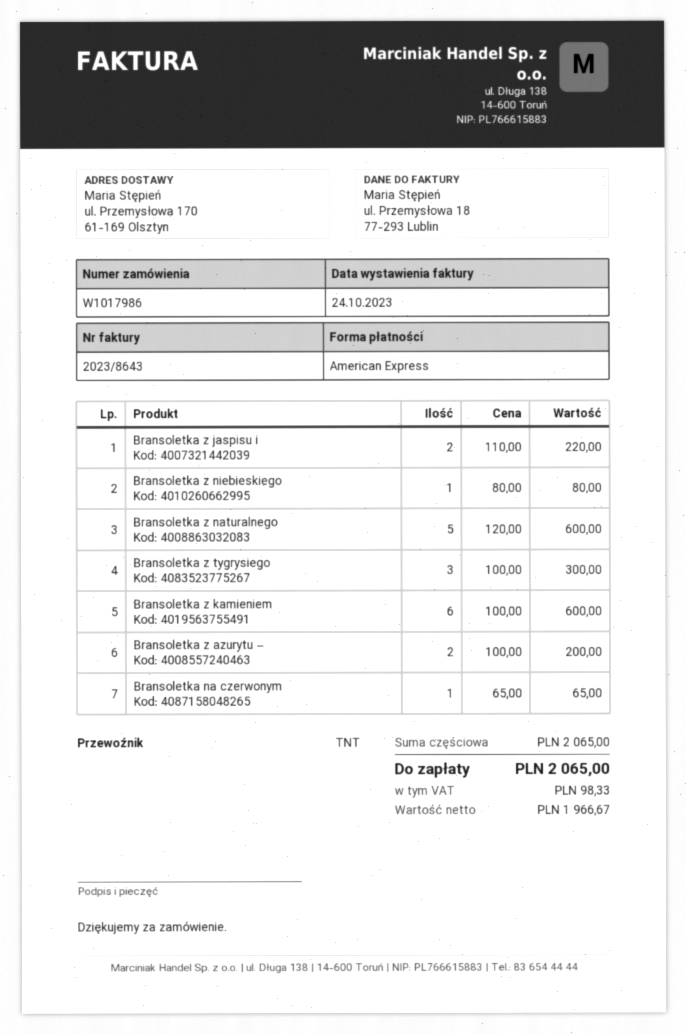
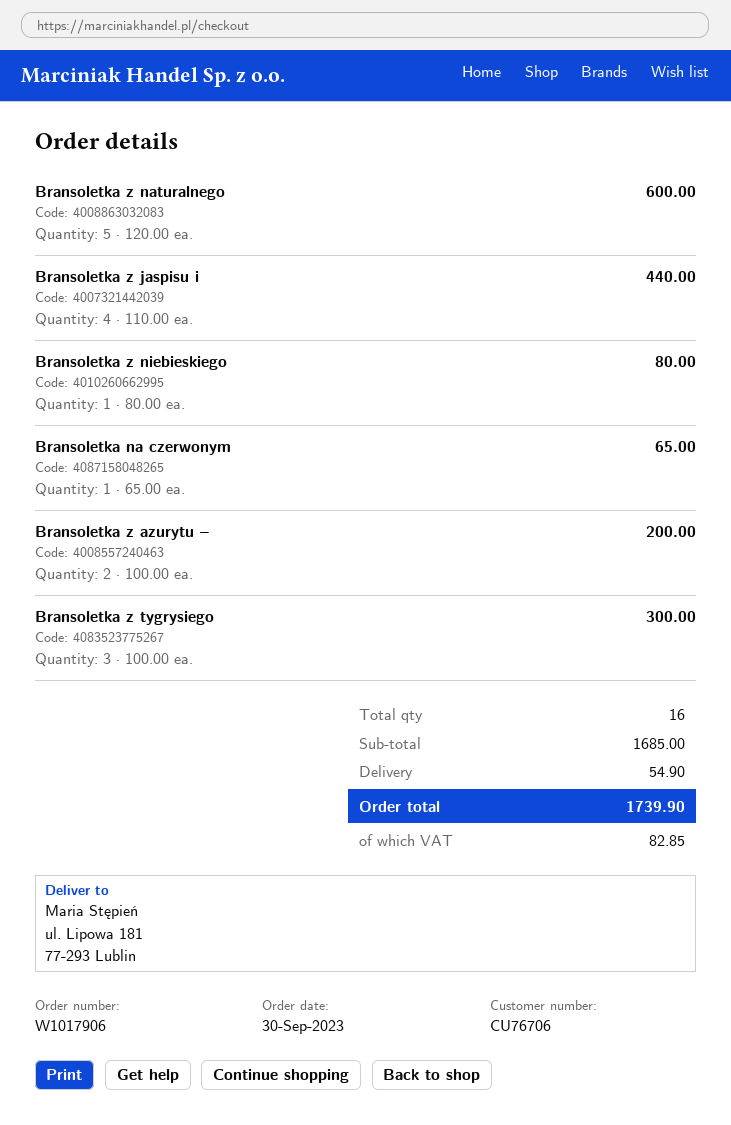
order number: W1017986 -> W1017906
ship to: ul. Przemysłowa 170, 61-169 Olsztyn -> ul. Lipowa 181, 77-293 Lublin
Bransoletka z jaspisu i: 2 x 110.00 = 220.00 -> 4 x 110.00 = 440.00
Bransoletka z kamieniem: 6 x 100.00 = 600.00 -> none
subtotal: 2065.00 -> 1685.00
shipping: none -> 54.90
tax: 98.33 -> 82.85
total: 2065.00 -> 1739.90

